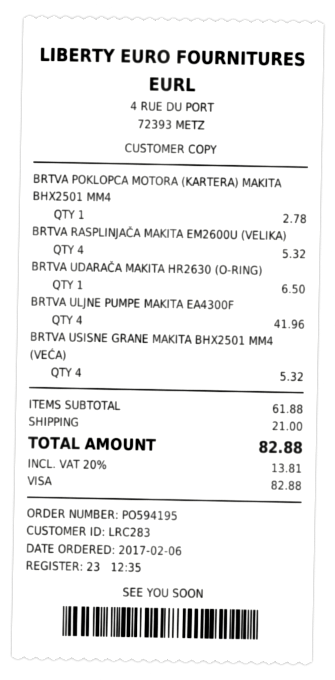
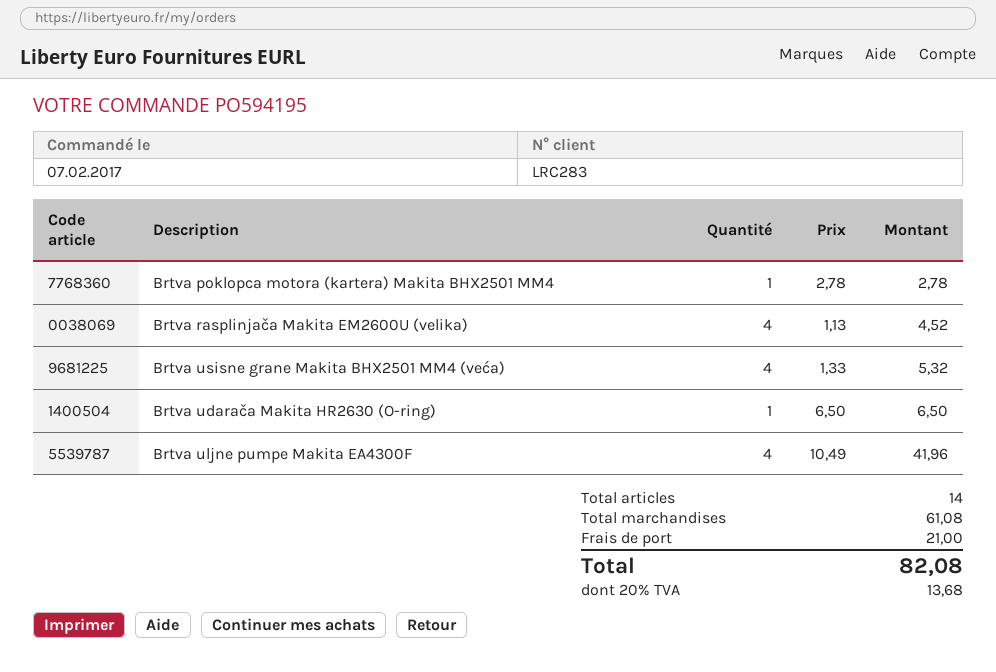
order date: 2017-02-06 -> 2017-02-07
BRTVA RASPLINJAČA MAKITA EM2600U (VELIKA): 4 for 5.32 -> 4 for 4.52
subtotal: 61.88 -> 61.08
tax: 20% = 13.81 -> 20% = 13.68
total: 82.88 -> 82.08

